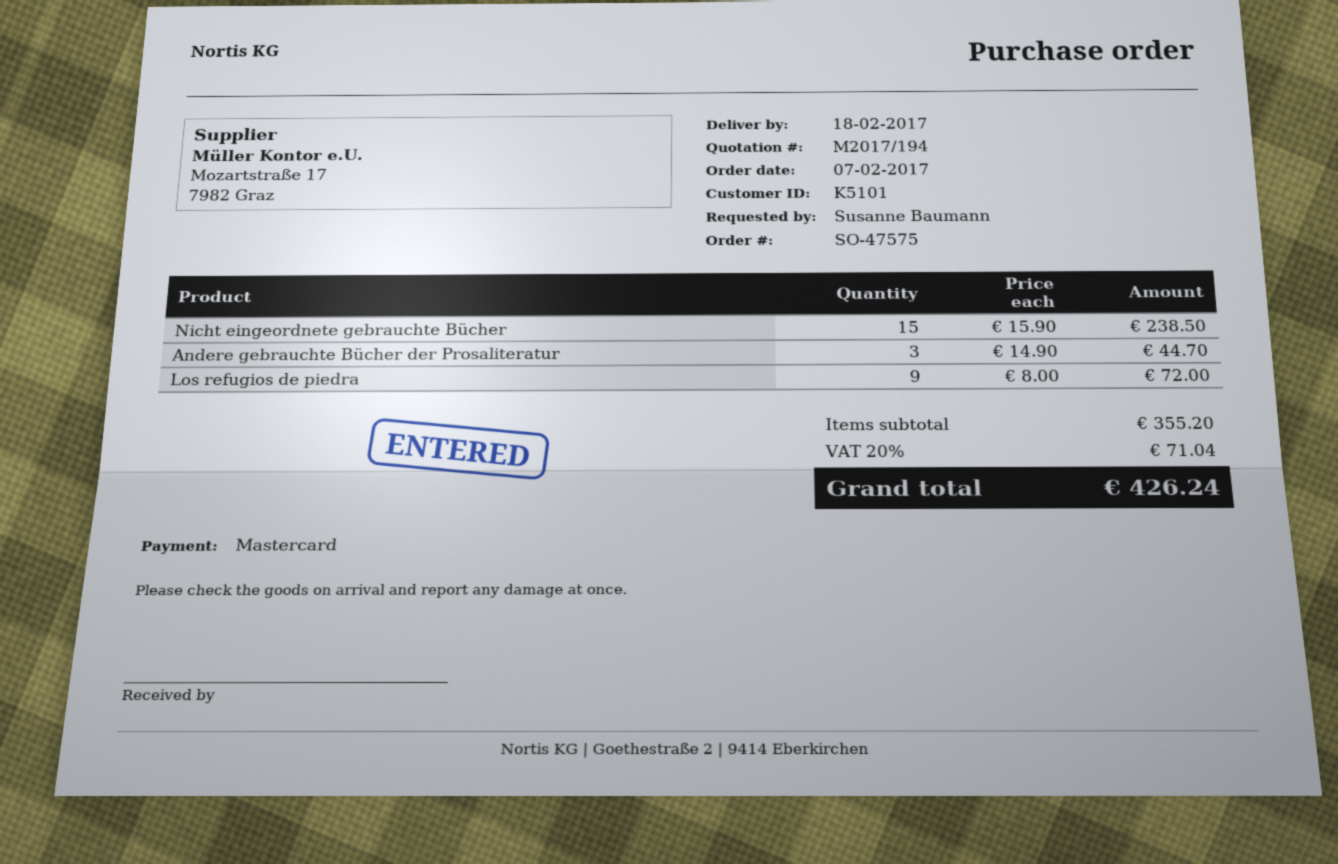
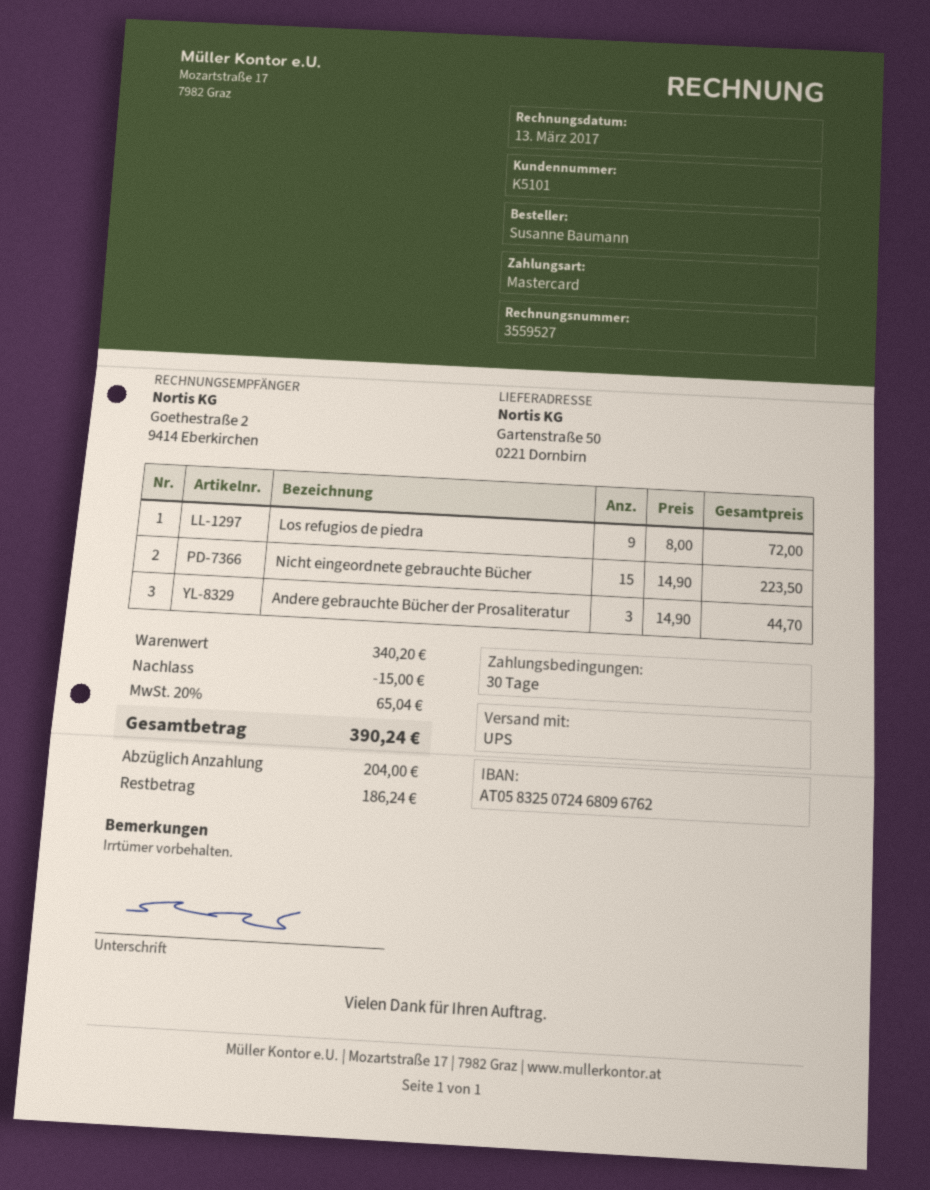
Nicht eingeordnete gebrauchte Bücher: 15 x 15.90 = 238.50 -> 15 x 14.90 = 223.50
subtotal: 355.20 -> 340.20
discount: none -> 15.00
tax: 20% = 71.04 -> 20% = 65.04
total: 426.24 -> 390.24

